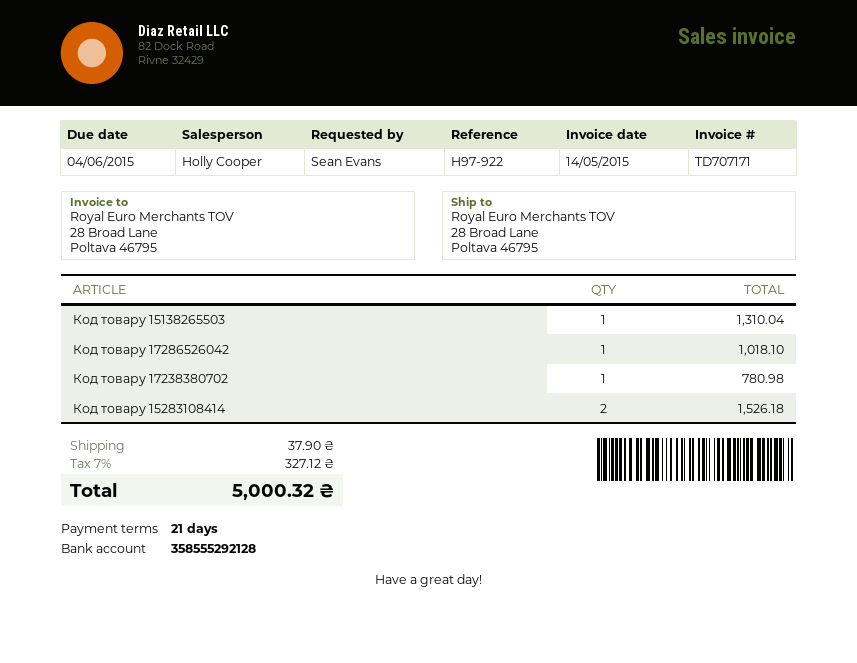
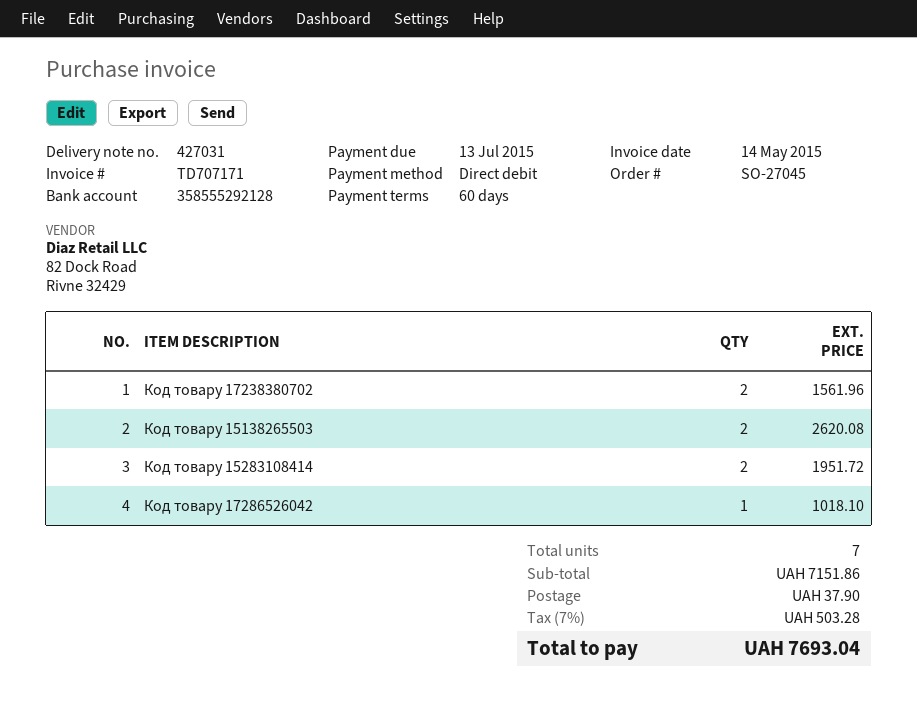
payment terms: 21 days -> 60 days
due date: 2015-06-04 -> 2015-07-13
Код товару 15138265503: 1 for 1310.04 -> 2 for 2620.08
Код товару 17238380702: 1 for 780.98 -> 2 for 1561.96
Код товару 15283108414: 2 for 1526.18 -> 2 for 1951.72
tax: 7% = 327.12 -> 7% = 503.28
total: 5000.32 -> 7693.04

